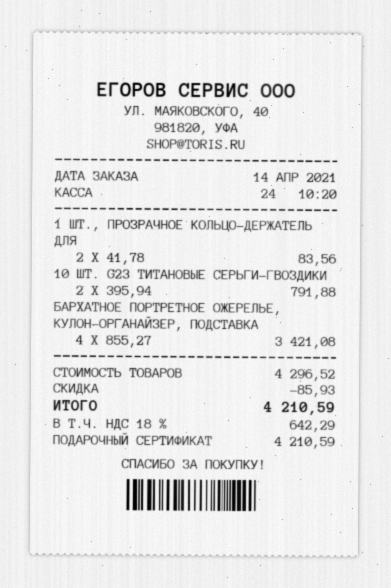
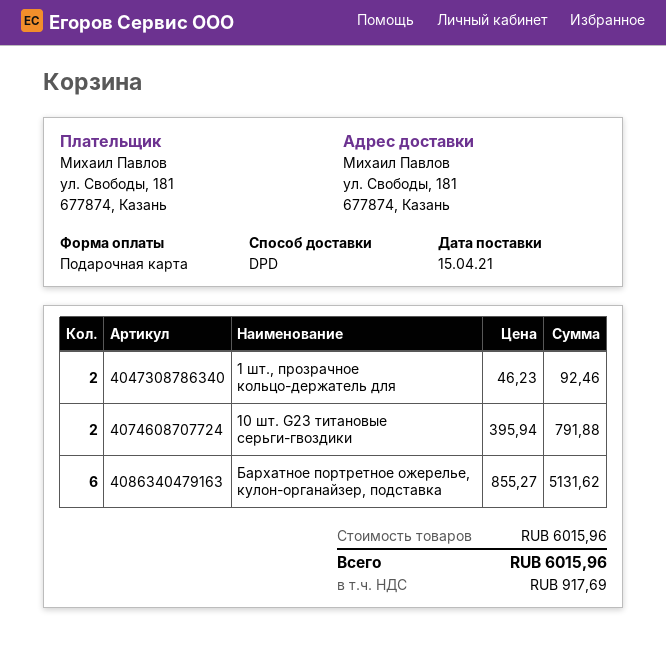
1 ШТ., ПРОЗРАЧНОЕ КОЛЬЦО-ДЕРЖАТЕЛЬ ДЛЯ: 2 x 41.78 = 83.56 -> 2 x 46.23 = 92.46
БАРХАТНОЕ ПОРТРЕТНОЕ ОЖЕРЕЛЬЕ, КУЛОН-ОРГАНАЙЗЕР, ПОДСТАВКА: 4 x 855.27 = 3421.08 -> 6 x 855.27 = 5131.62
subtotal: 4296.52 -> 6015.96
discount: 85.93 -> none
tax: 642.29 -> 917.69
total: 4210.59 -> 6015.96

